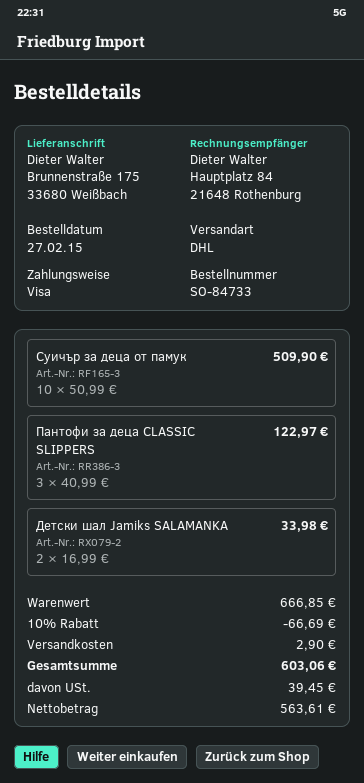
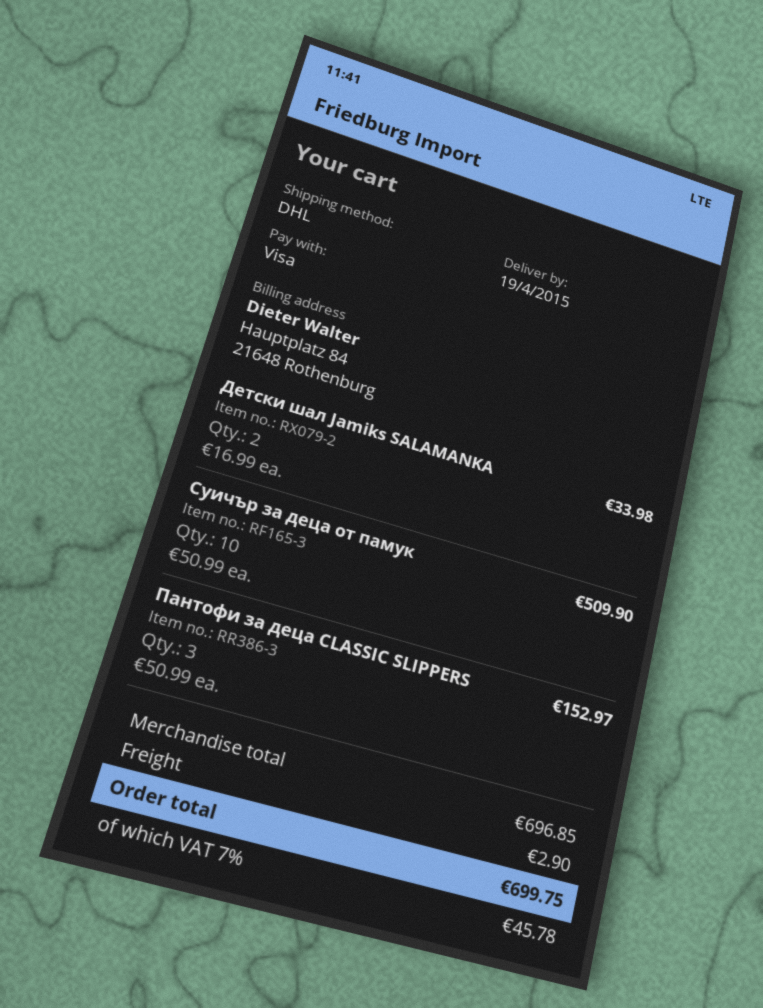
Пантофи за деца CLASSIC SLIPPERS: 3 x 40.99 = 122.97 -> 3 x 50.99 = 152.97
subtotal: 666.85 -> 696.85
discount: 10% = 66.69 -> none
tax: 39.45 -> 45.78
total: 603.06 -> 699.75

